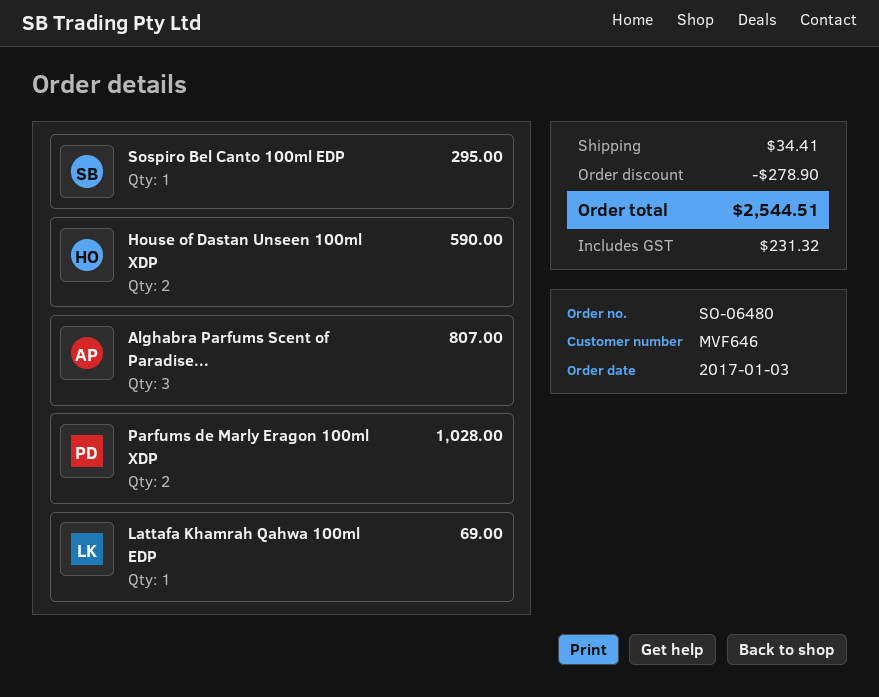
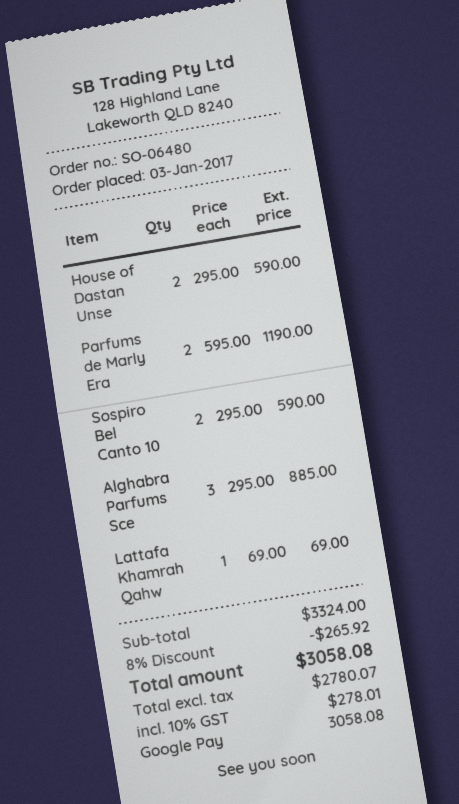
Sospiro Bel Canto 100ml EDP: 1 for 295.00 -> 2 for 590.00
Alghabra Parfums Scent of Paradise...: 3 for 807.00 -> 3 for 885.00
Parfums de Marly Eragon 100ml XDP: 2 for 1028.00 -> 2 for 1190.00
discount: 278.90 -> 265.92
shipping: 34.41 -> none
tax: 231.32 -> 278.01
total: 2544.51 -> 3058.08

